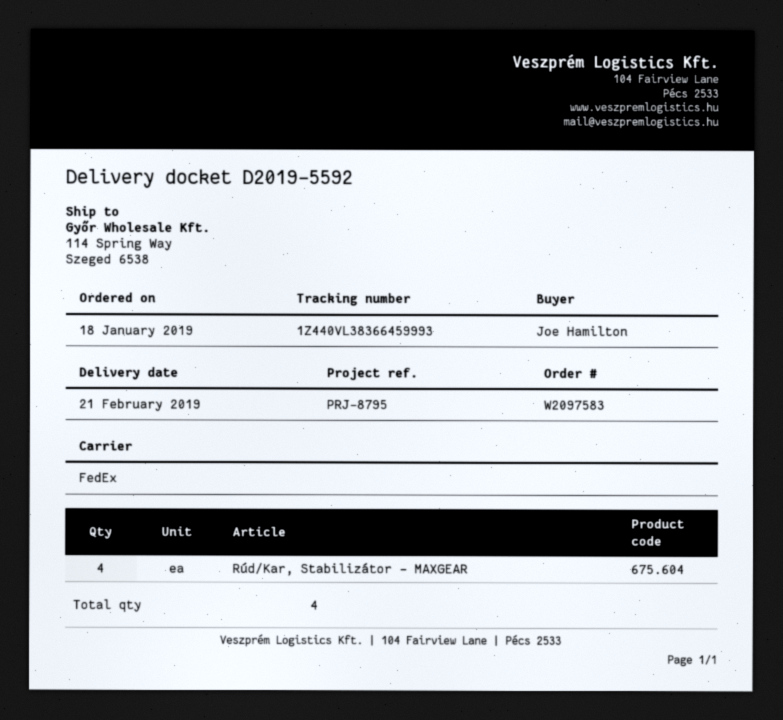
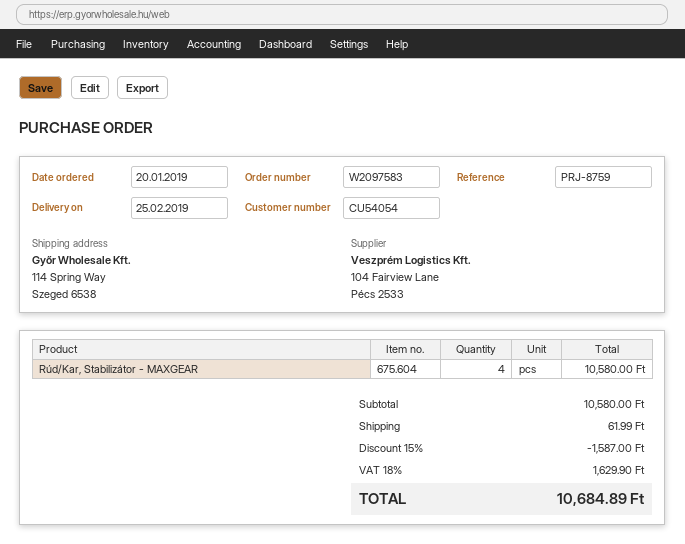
order date: 2019-01-18 -> 2019-01-20
delivery date: 2019-02-21 -> 2019-02-25
reference: PRJ-8795 -> PRJ-8759

